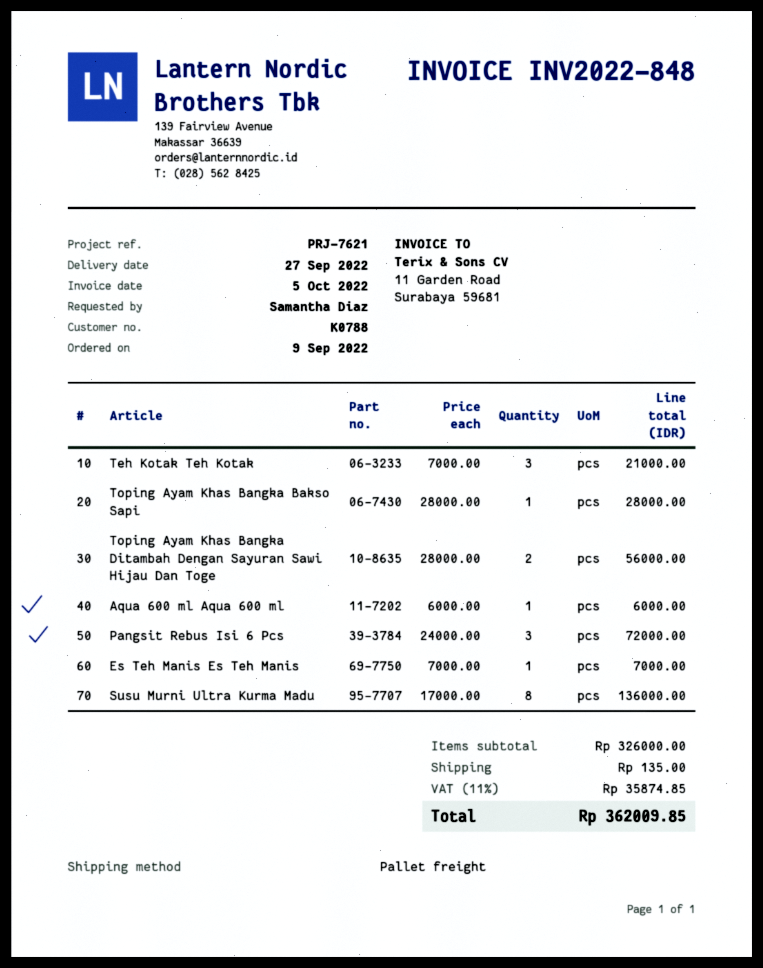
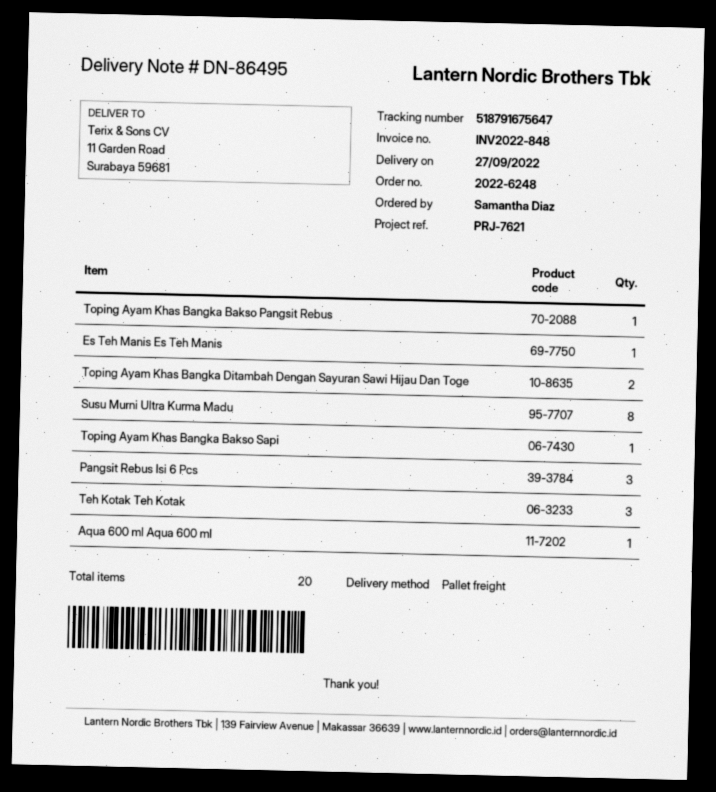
Toping Ayam Khas Bangka Bakso Pangsit Rebus: none -> 1

